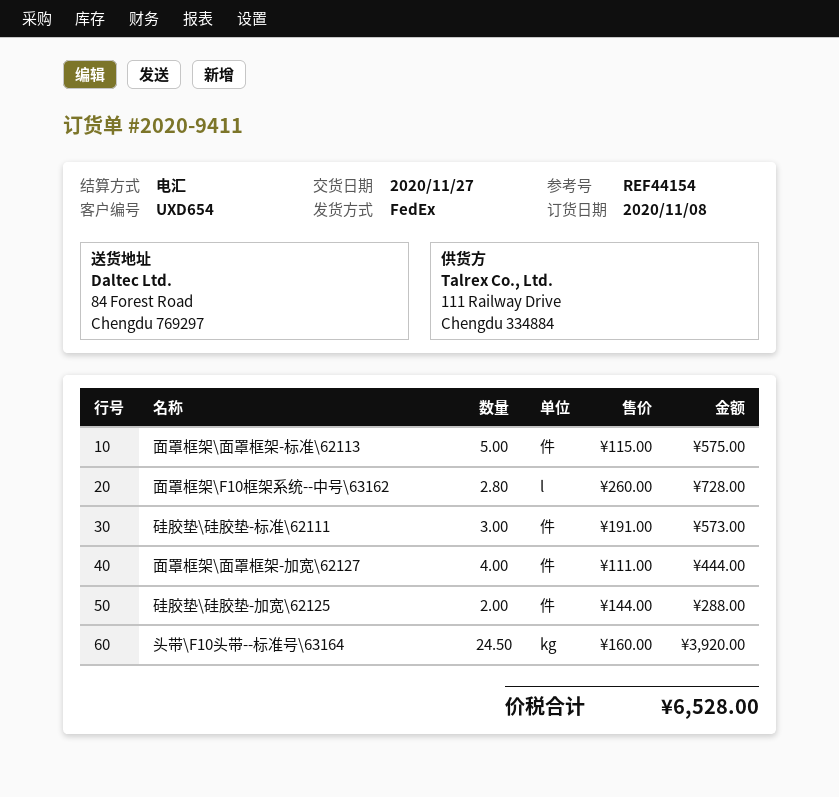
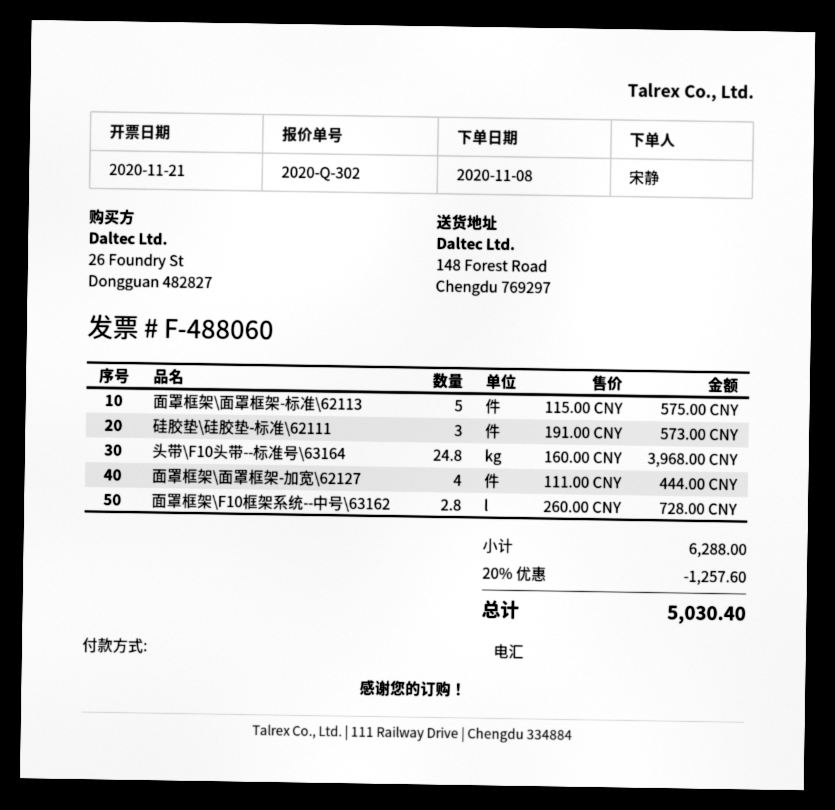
ship to: 84 Forest Road, Chengdu 769297 -> 148 Forest Road, Chengdu 769297
硅胶垫\硅胶垫-加宽\62125: 2 x 144.00 = 288.00 -> none
头带\F10头带--标准号\63164: 24.5 x 160.00 = 3920.00 -> 24.8 x 160.00 = 3968.00
discount: none -> 20% = 1257.60
total: 6528.00 -> 5030.40

